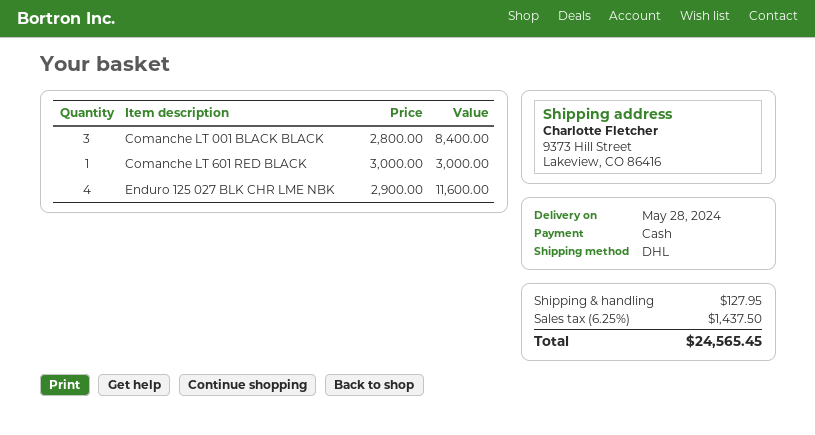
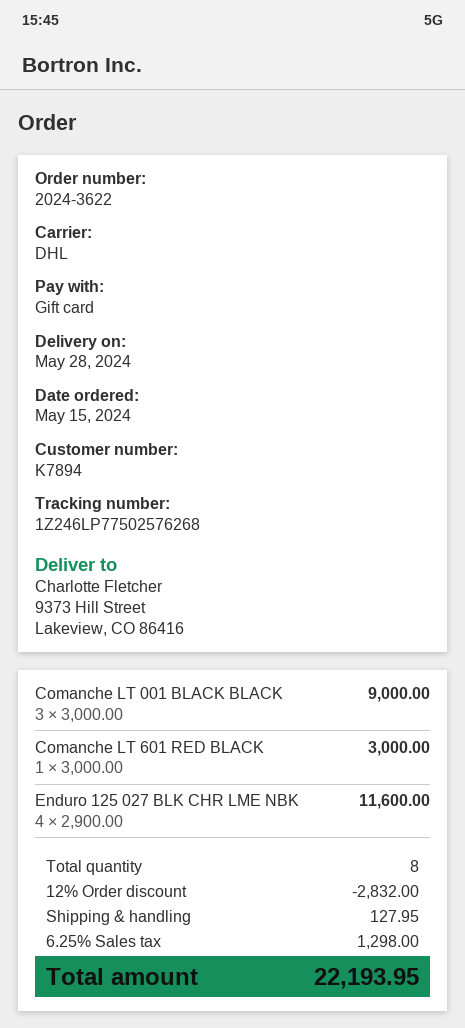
payment method: cash -> gift card
Comanche LT 001 BLACK BLACK: 3 x 2800.00 = 8400.00 -> 3 x 3000.00 = 9000.00
discount: none -> 12% = 2832.00
tax: 6.25% = 1437.50 -> 6.25% = 1298.00
total: 24565.45 -> 22193.95

